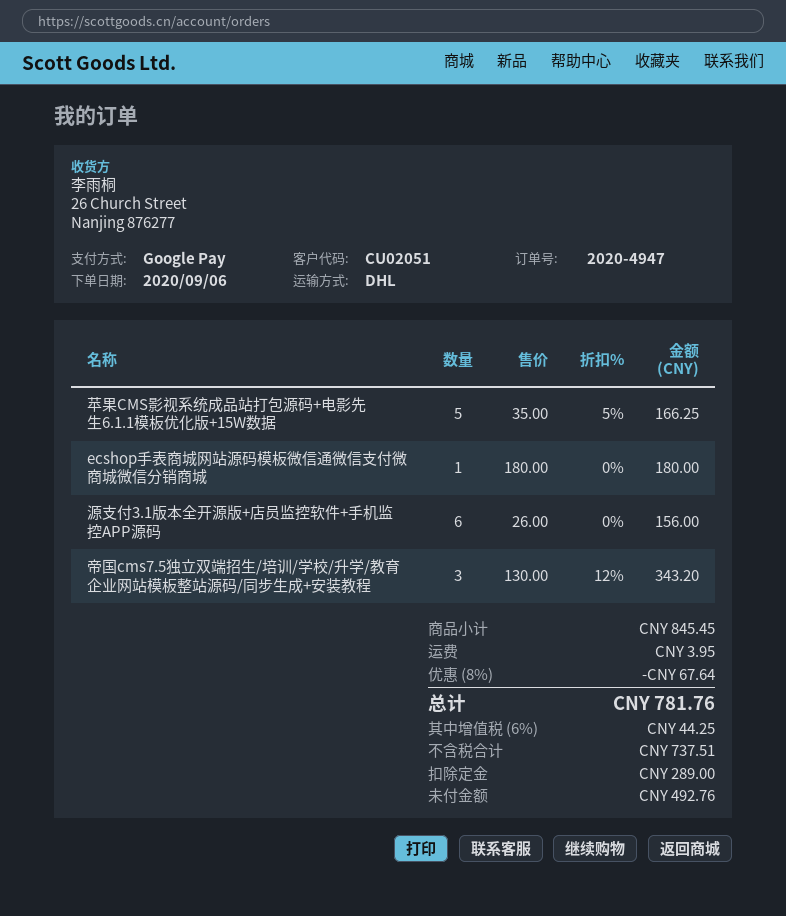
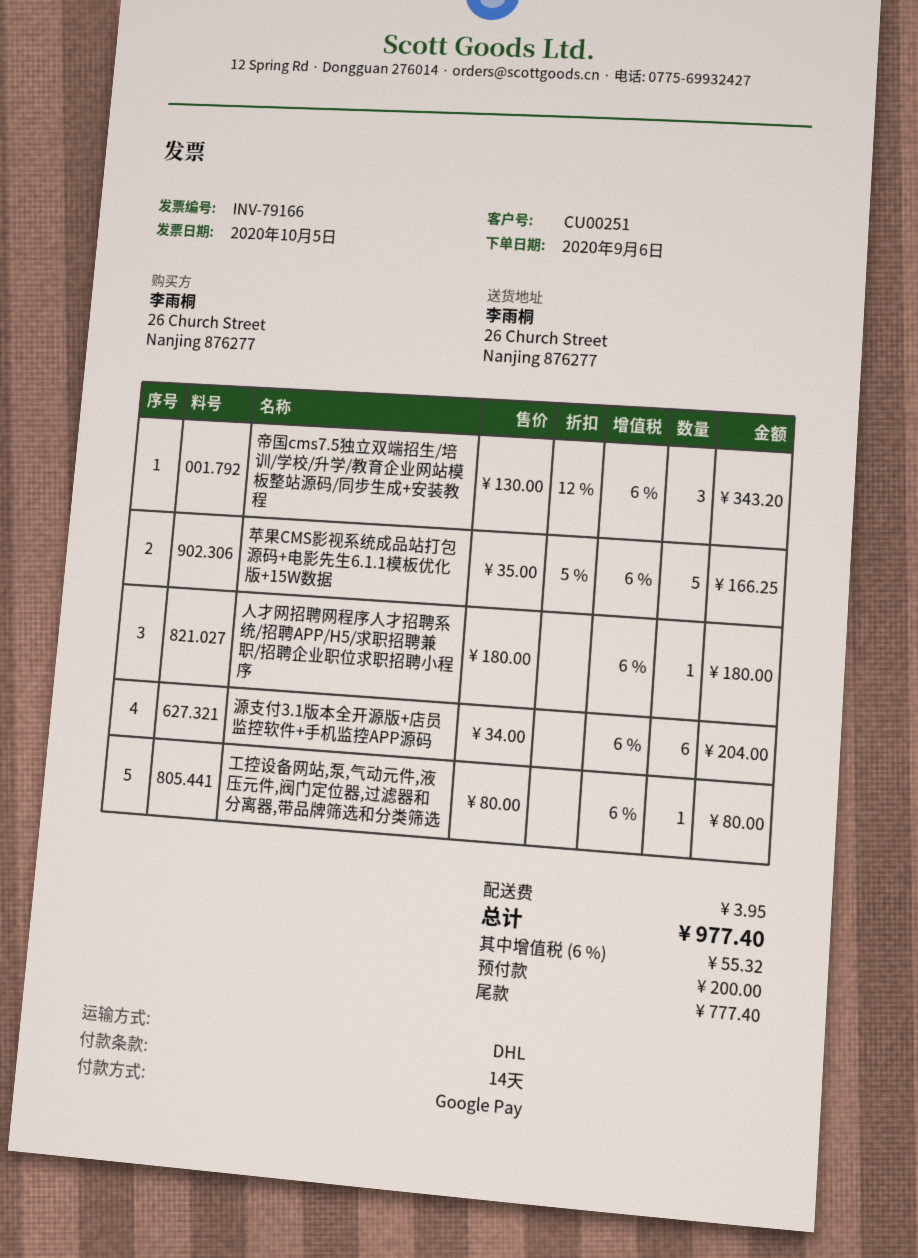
customer number: CU02051 -> CU00251
ecshop手表商城网站源码模板微信通微信支付微商城微信分销商城: 1 x 180.00 = 180.00 -> none
源支付3.1版本全开源版+店员监控软件+手机监控APP源码: 6 x 26.00 = 156.00 -> 6 x 34.00 = 204.00
人才网招聘网程序人才招聘系统/招聘APP/H5/求职招聘兼职/招聘企业职位求职招聘小程序: none -> 1 x 180.00 = 180.00
工控设备网站,泵,气动元件,液压元件,阀门定位器,过滤器和分离器,带品牌筛选和分类筛选: none -> 1 x 80.00 = 80.00
discount: 8% = 67.64 -> none
tax: 6% = 44.25 -> 6% = 55.32
total: 781.76 -> 977.40
deposit: 289.00 -> 200.00
balance: 492.76 -> 777.40

